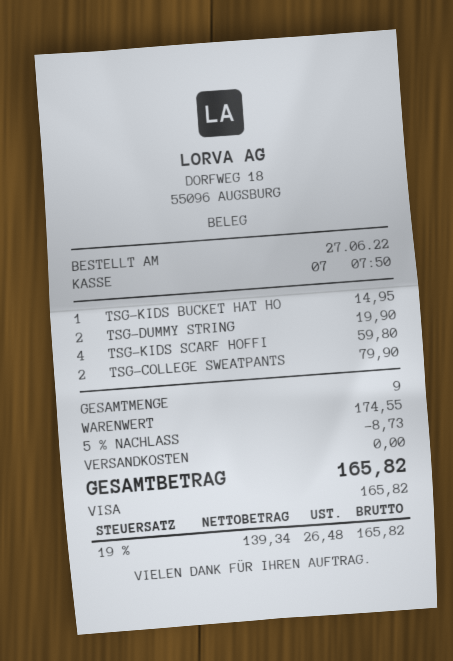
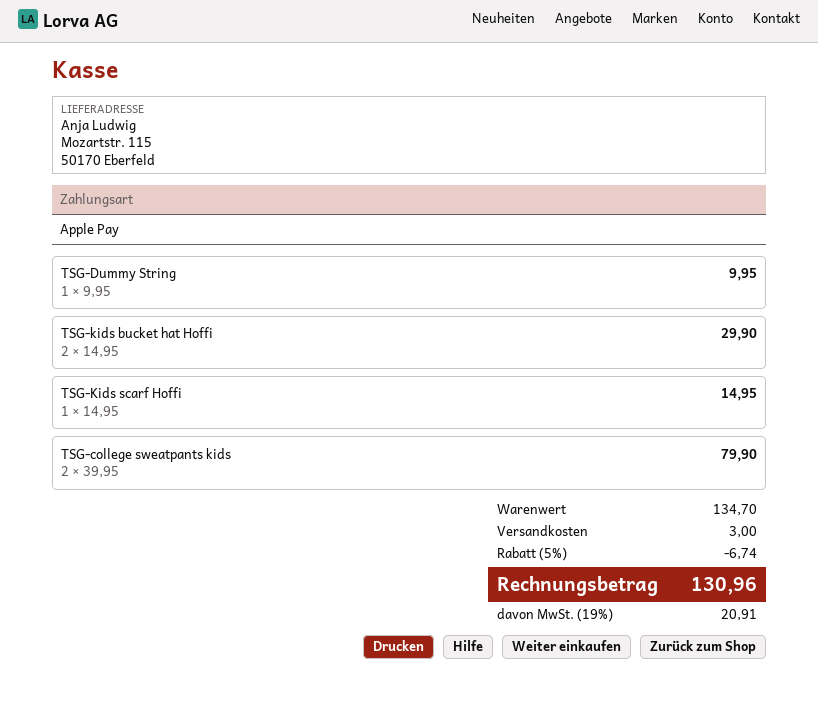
payment method: Visa -> Apple Pay
TSG-KIDS BUCKET HAT HO: 1 for 14.95 -> 2 for 29.90
TSG-DUMMY STRING: 2 for 19.90 -> 1 for 9.95
TSG-KIDS SCARF HOFFI: 4 for 59.80 -> 1 for 14.95
subtotal: 174.55 -> 134.70
discount: 5% = 8.73 -> 5% = 6.74
shipping: 0.00 -> 3.00
tax: 19% = 26.48 -> 19% = 20.91
total: 165.82 -> 130.96

